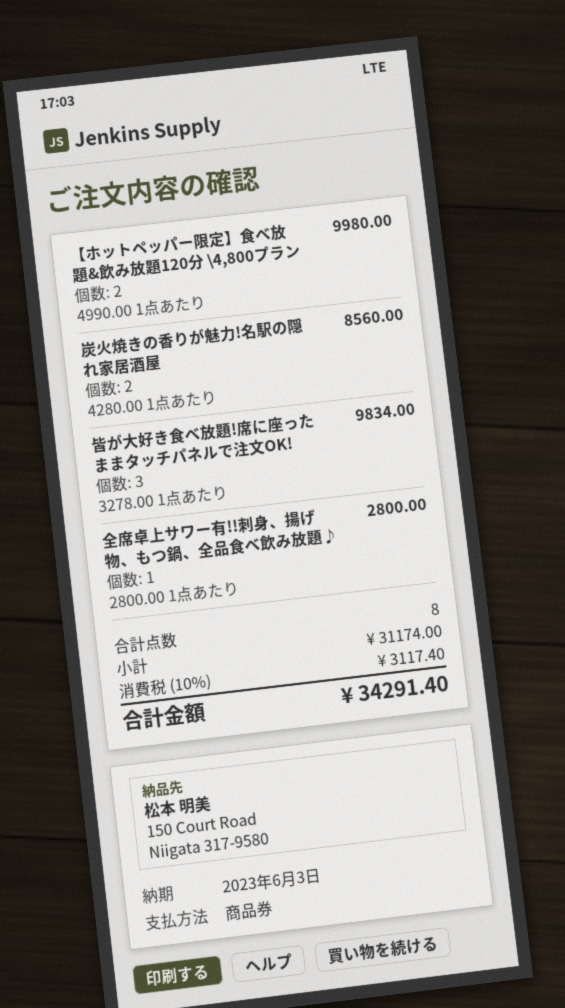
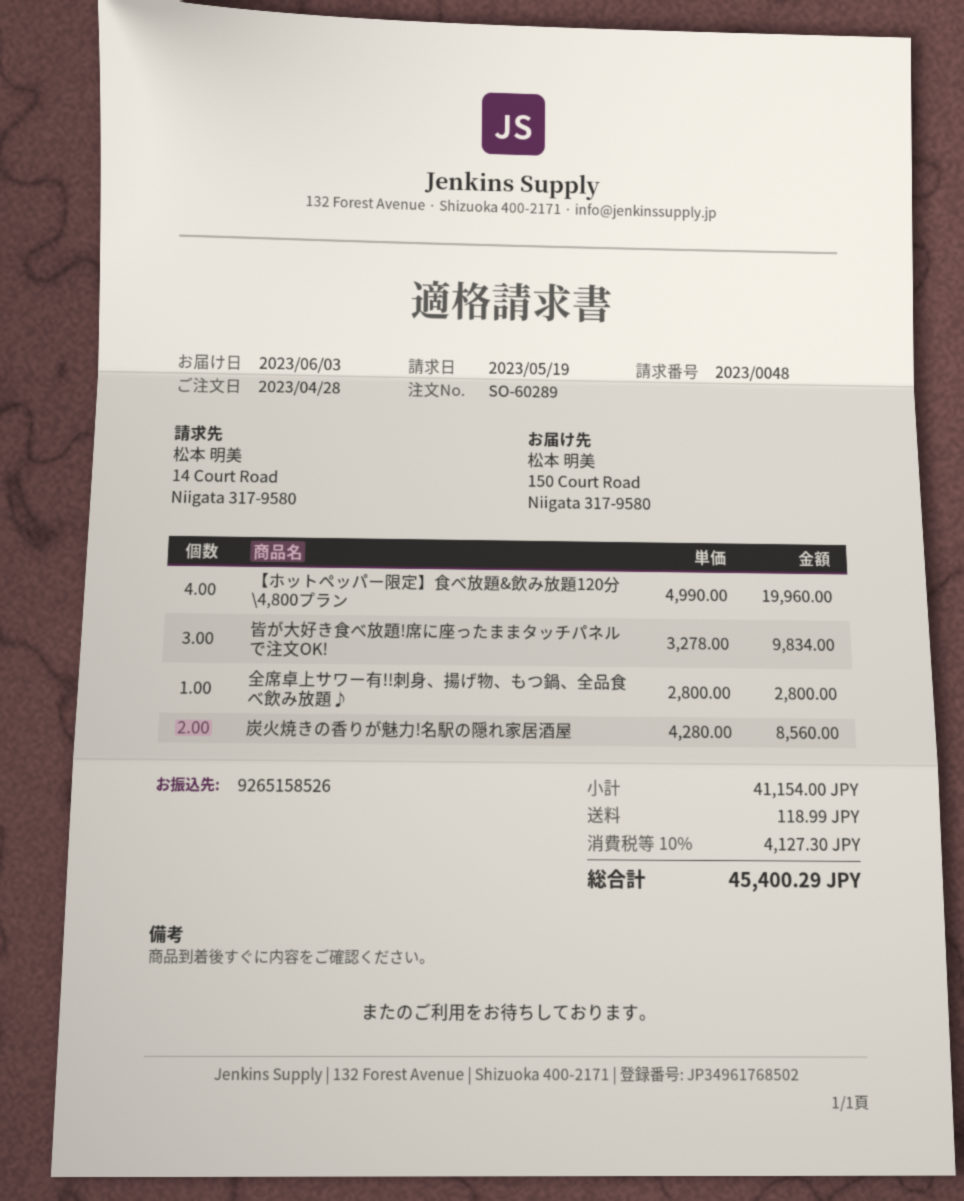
【ホットペッパー限定】食べ放題&飲み放題120分 \4,800プラン: 2 x 4990.00 = 9980.00 -> 4 x 4990.00 = 19960.00
subtotal: 31174.00 -> 41154.00
shipping: none -> 118.99
tax: 10% = 3117.40 -> 10% = 4127.30
total: 34291.40 -> 45400.29

